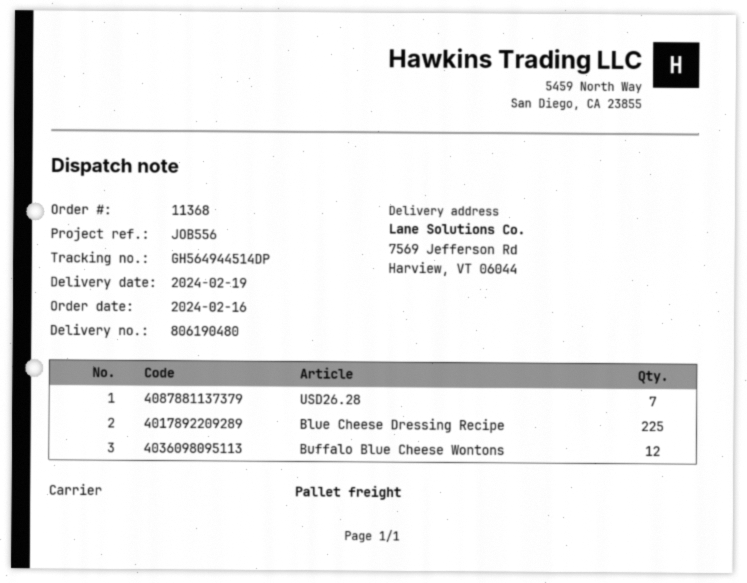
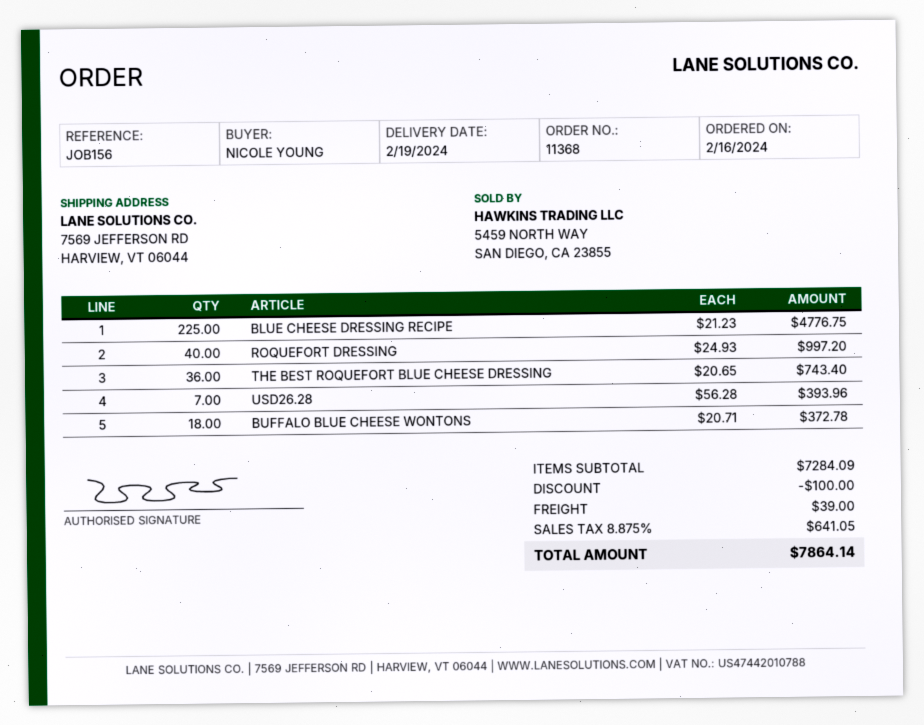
reference: JOB556 -> JOB156
Buffalo Blue Cheese Wontons: 12 -> 18
ROQUEFORT DRESSING: none -> 40
THE BEST ROQUEFORT BLUE CHEESE DRESSING: none -> 36

